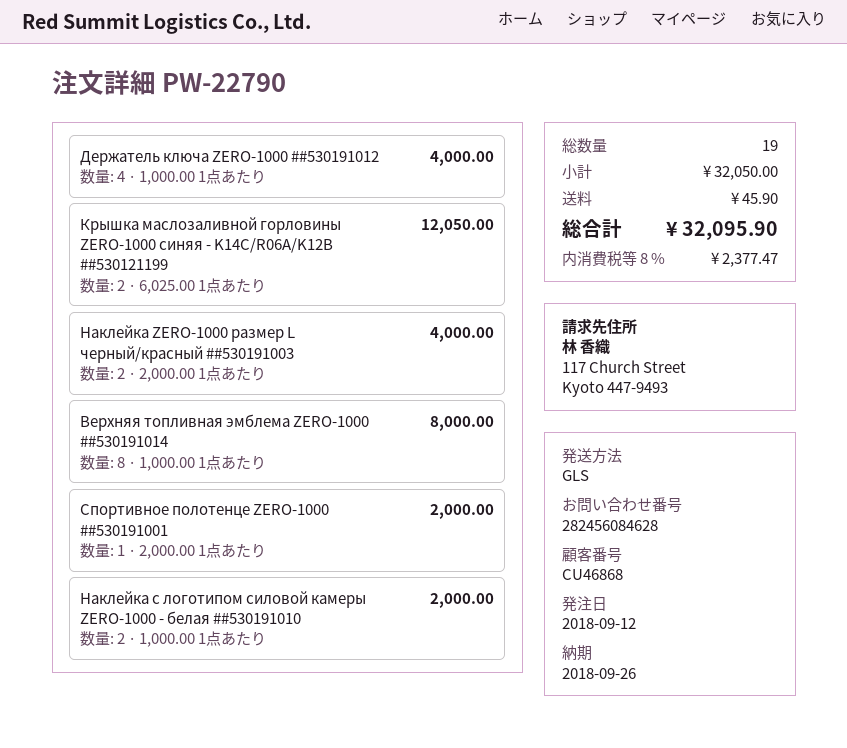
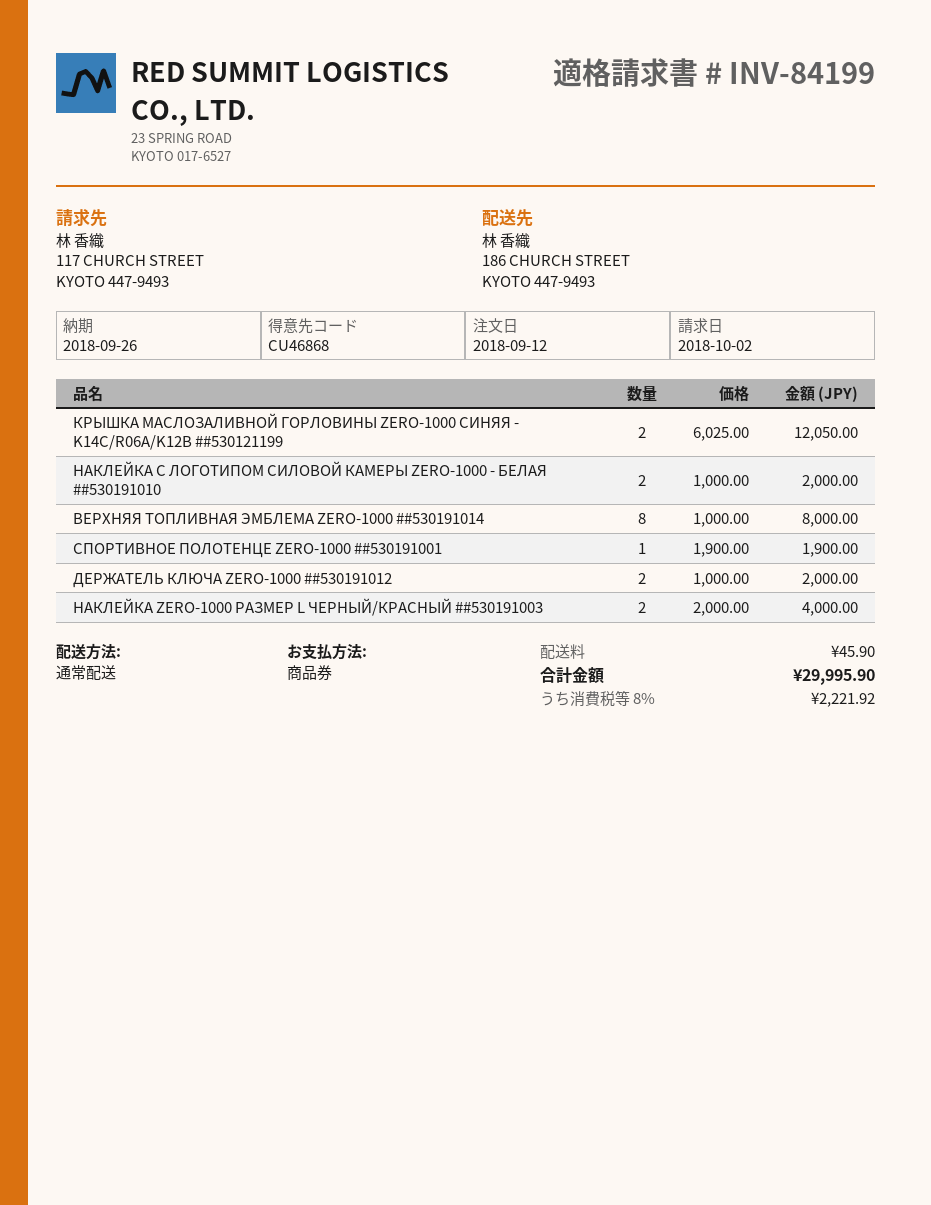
shipping method: GLS -> standard
Держатель ключа ZERO-1000 ##530191012: 4 x 1000.00 = 4000.00 -> 2 x 1000.00 = 2000.00
Спортивное полотенце ZERO-1000 ##530191001: 1 x 2000.00 = 2000.00 -> 1 x 1900.00 = 1900.00
tax: 8% = 2377.47 -> 8% = 2221.92
total: 32095.90 -> 29995.90

